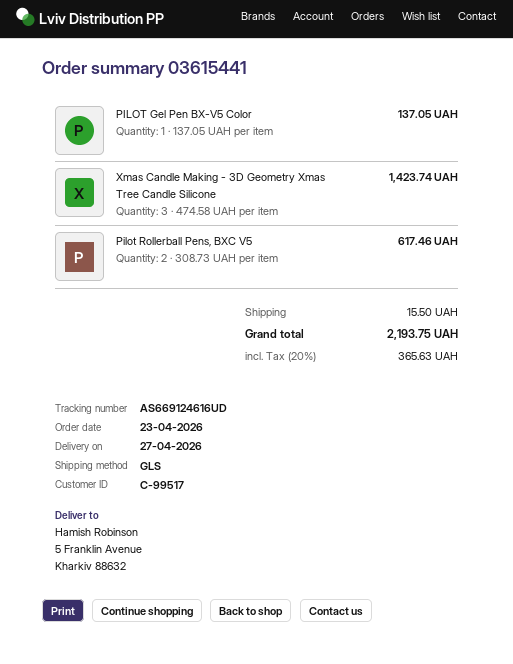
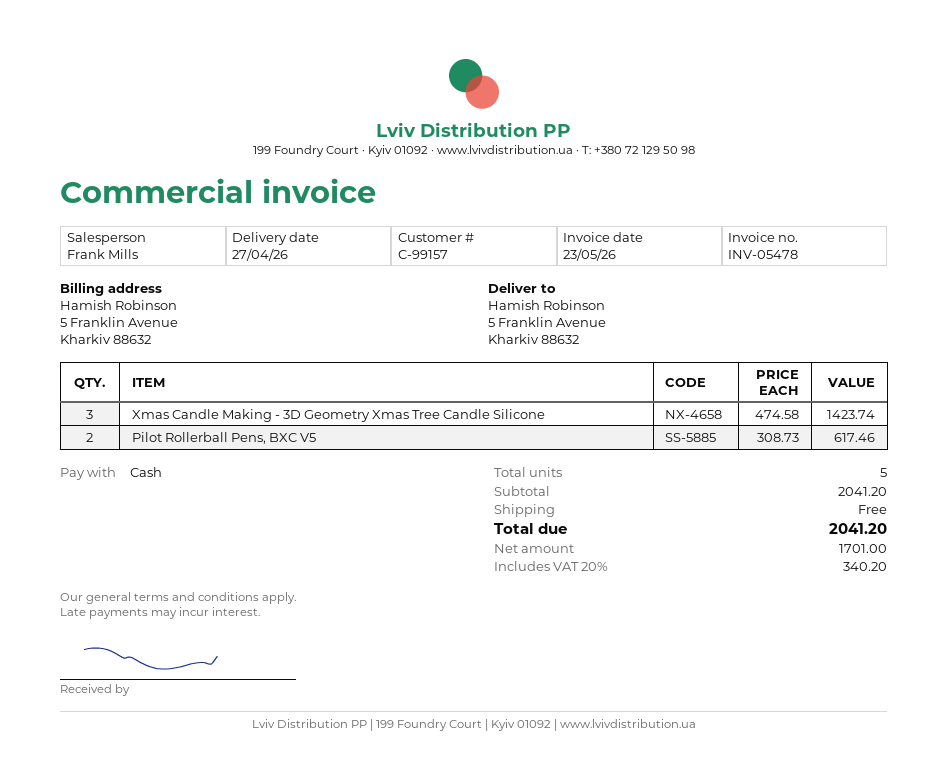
customer number: C-99517 -> C-99157
PILOT Gel Pen BX-V5 Color: 1 x 137.05 = 137.05 -> none
shipping: 15.50 -> 0.00
tax: 20% = 365.63 -> 20% = 340.20
total: 2193.75 -> 2041.20

